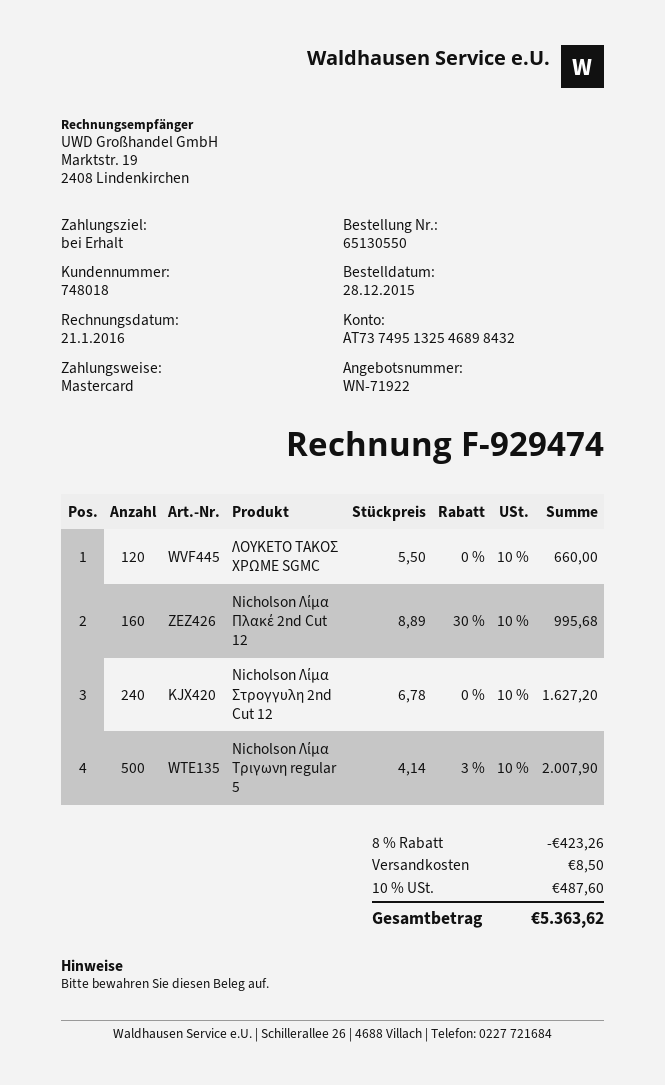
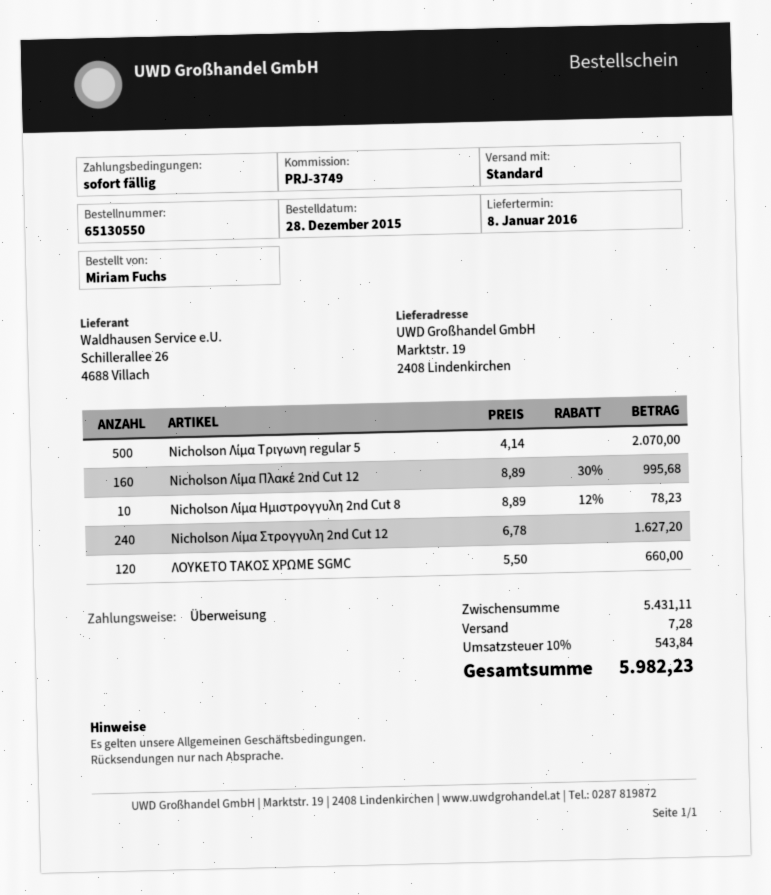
payment method: Mastercard -> bank transfer
Nicholson Λίμα Τριγωνη regular 5: 500 x 4.14 - 3% = 2007.90 -> 500 x 4.14 = 2070.00
Nicholson Λίμα Ημιστρογγυλη 2nd Cut 8: none -> 10 x 8.89 - 12% = 78.23
discount: 8% = 423.26 -> none
shipping: 8.50 -> 7.28
tax: 10% = 487.60 -> 10% = 543.84
total: 5363.62 -> 5982.23

